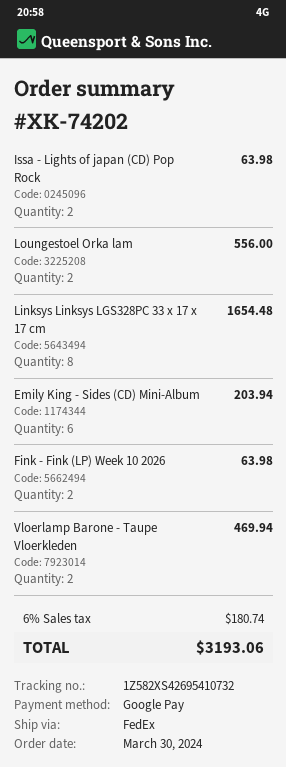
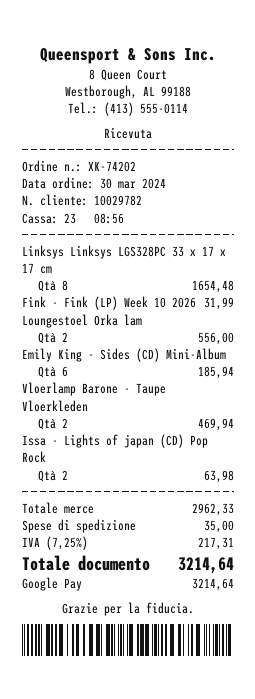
Emily King - Sides (CD) Mini-Album: 6 for 203.94 -> 6 for 185.94
Fink - Fink (LP) Week 10 2026: 2 for 63.98 -> 1 for 31.99
shipping: none -> 35.00
tax: 6% = 180.74 -> 7.25% = 217.31
total: 3193.06 -> 3214.64

